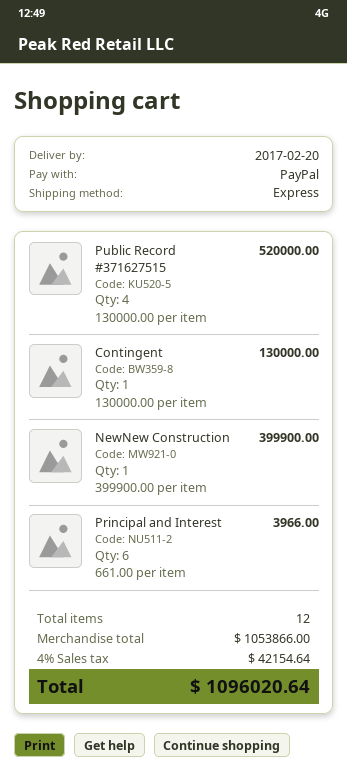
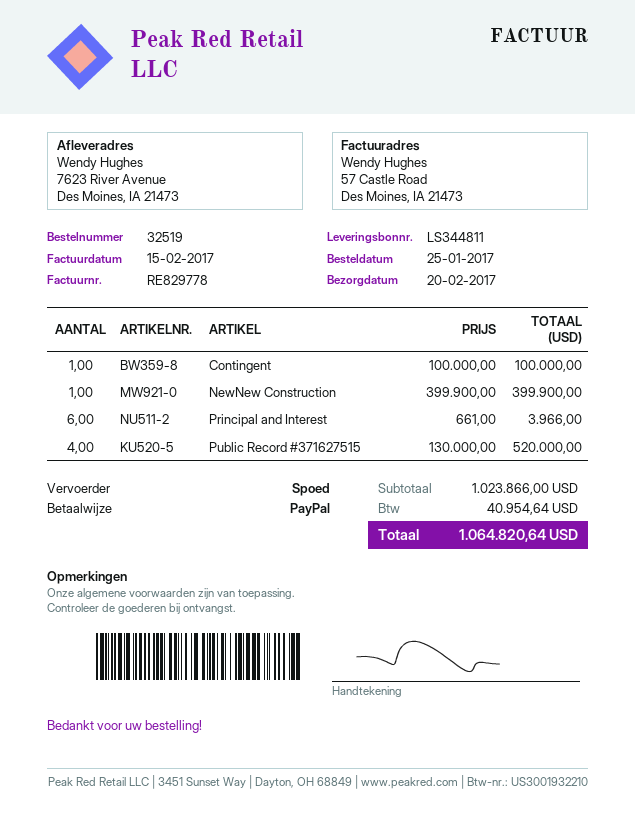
Contingent: 1 x 130000.00 = 130000.00 -> 1 x 100000.00 = 100000.00
subtotal: 1053866.00 -> 1023866.00
tax: 42154.64 -> 40954.64
total: 1096020.64 -> 1064820.64

